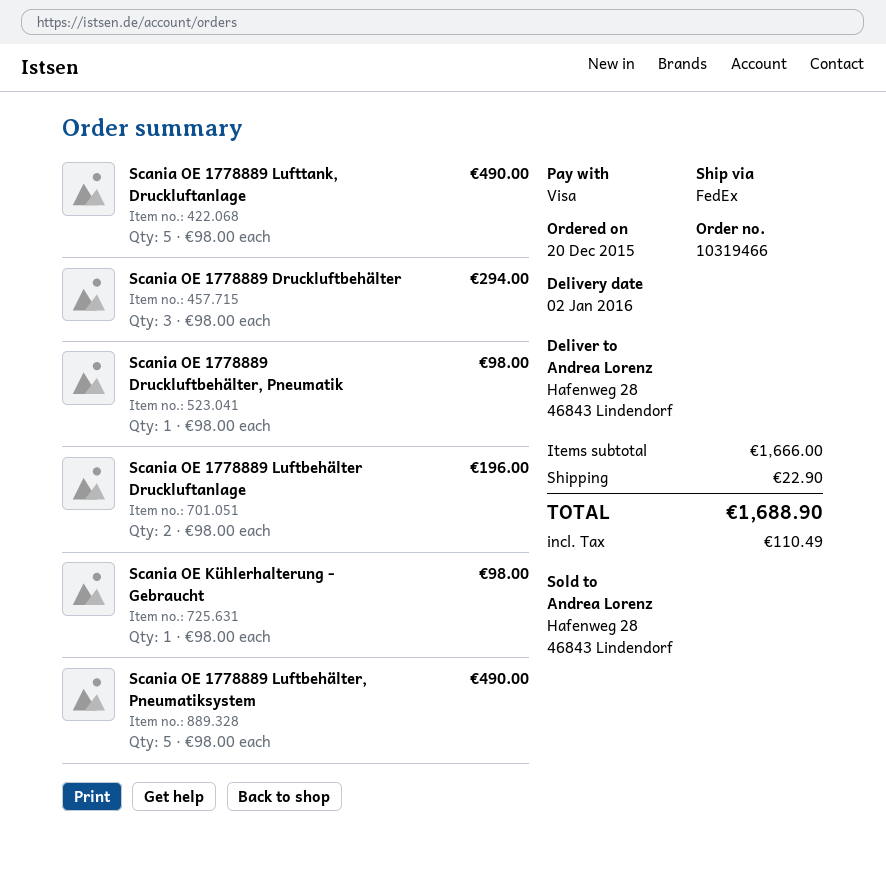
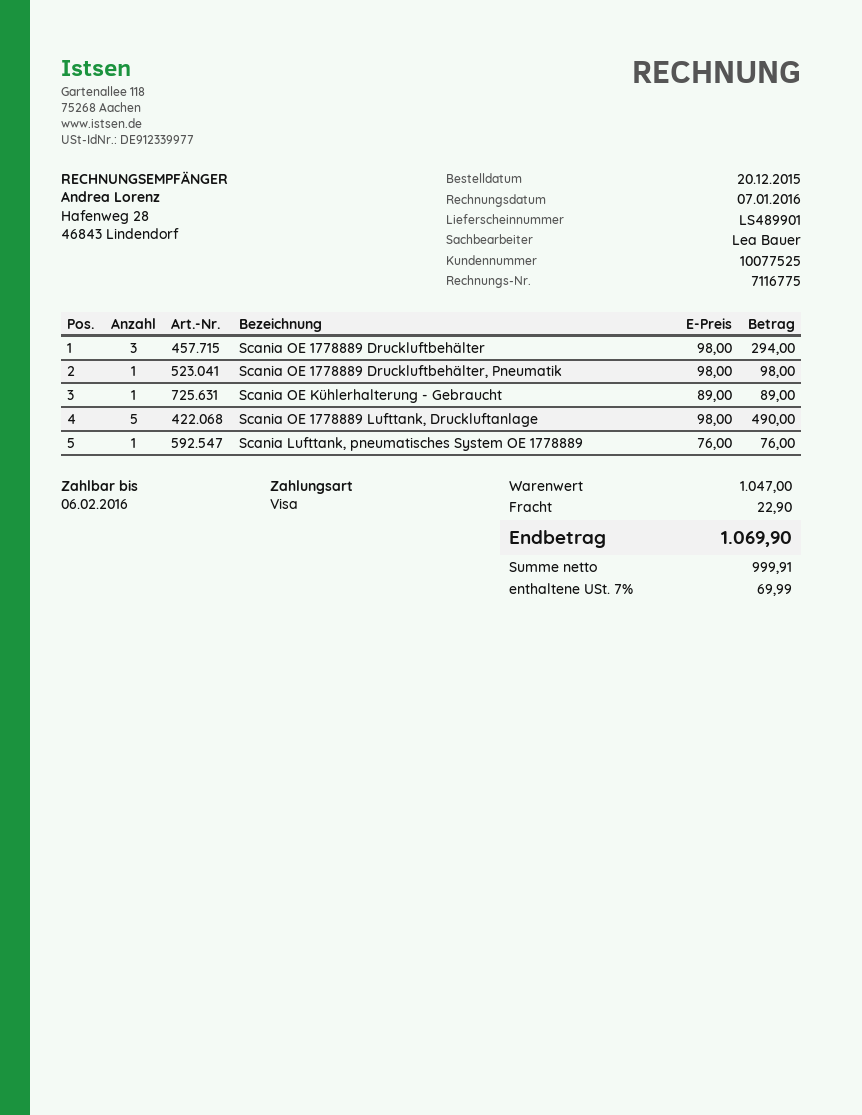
Scania OE 1778889 Luftbehälter Druckluftanlage: 2 x 98.00 = 196.00 -> none
Scania OE Kühlerhalterung - Gebraucht: 1 x 98.00 = 98.00 -> 1 x 89.00 = 89.00
Scania OE 1778889 Luftbehälter, Pneumatiksystem: 5 x 98.00 = 490.00 -> none
Scania Lufttank, pneumatisches System OE 1778889: none -> 1 x 76.00 = 76.00
subtotal: 1666.00 -> 1047.00
tax: 110.49 -> 69.99
total: 1688.90 -> 1069.90

